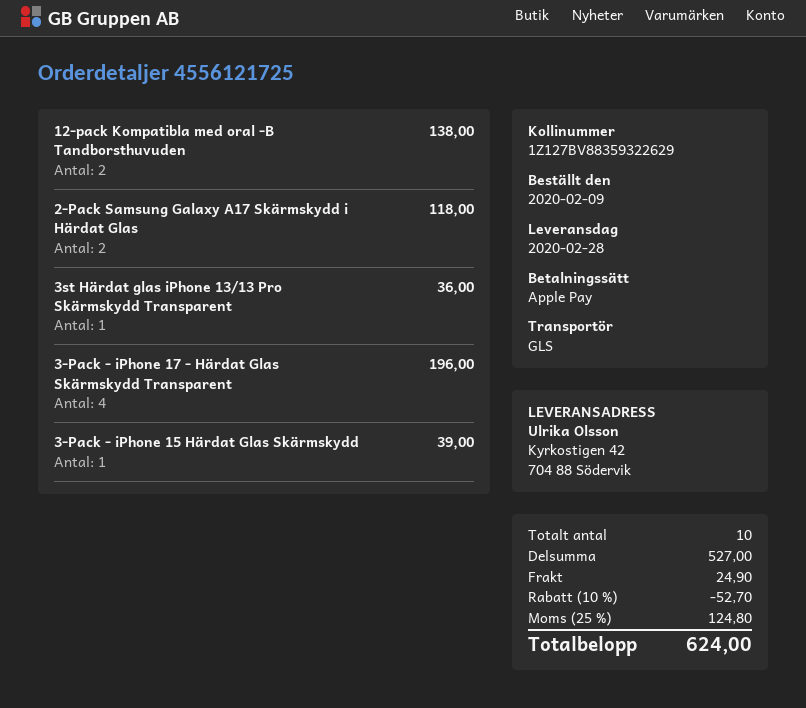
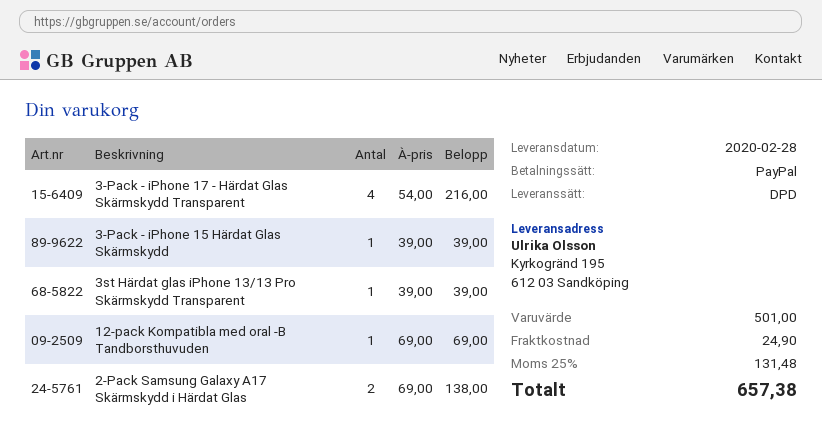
payment method: Apple Pay -> PayPal
shipping method: GLS -> DPD
ship to: Kyrkostigen 42, 704 88 Södervik -> Kyrkogränd 195, 612 03 Sandköping
12-pack Kompatibla med oral -B Tandborsthuvuden: 2 for 138.00 -> 1 for 69.00
2-Pack Samsung Galaxy A17 Skärmskydd i Härdat Glas: 2 for 118.00 -> 2 for 138.00
3st Härdat glas iPhone 13/13 Pro Skärmskydd Transparent: 1 for 36.00 -> 1 for 39.00
3-Pack - iPhone 17 - Härdat Glas Skärmskydd Transparent: 4 for 196.00 -> 4 for 216.00
subtotal: 527.00 -> 501.00
discount: 10% = 52.70 -> none
tax: 25% = 124.80 -> 25% = 131.48
total: 624.00 -> 657.38

